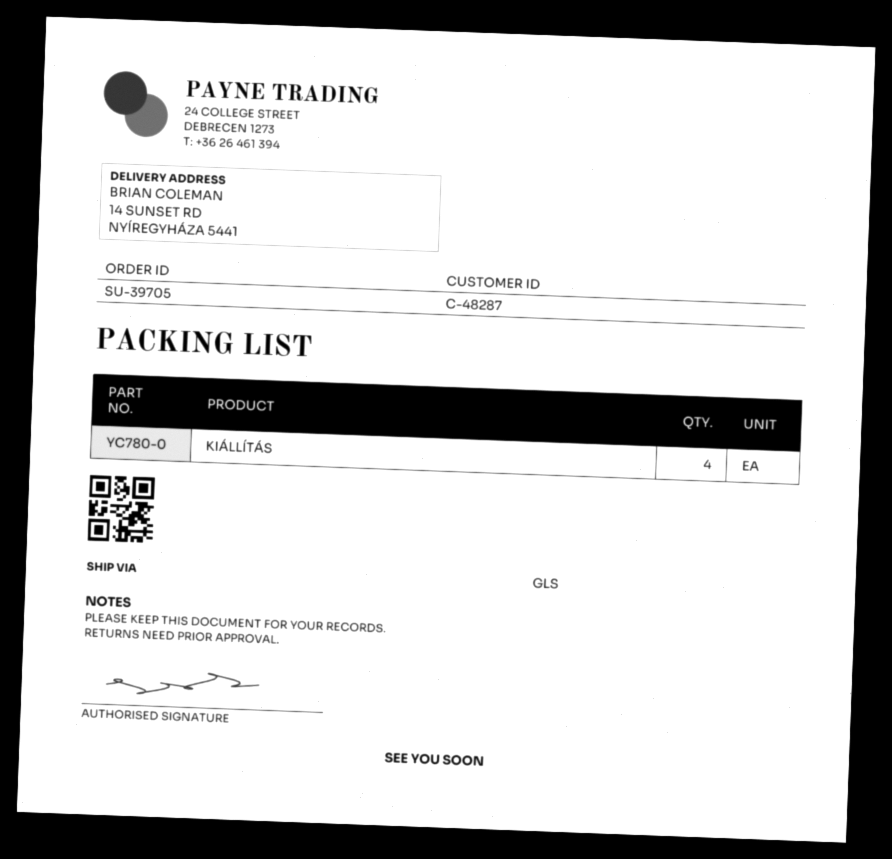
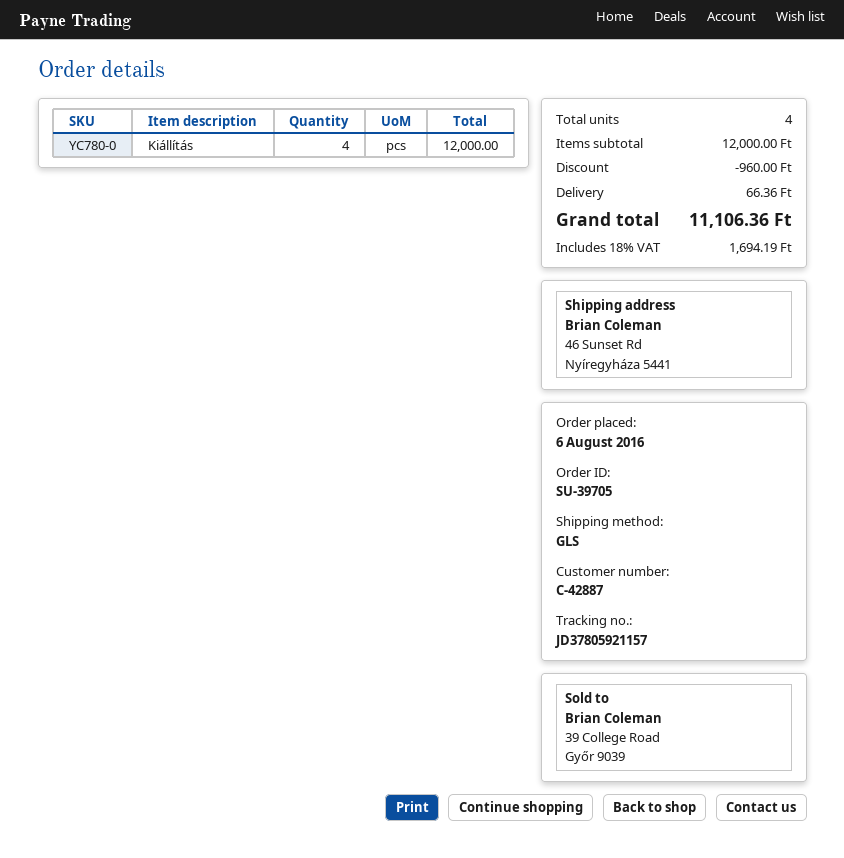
customer number: C-48287 -> C-42887
ship to: 14 SUNSET RD, NYÍREGYHÁZA 5441 -> 46 Sunset Rd, Nyíregyháza 5441

